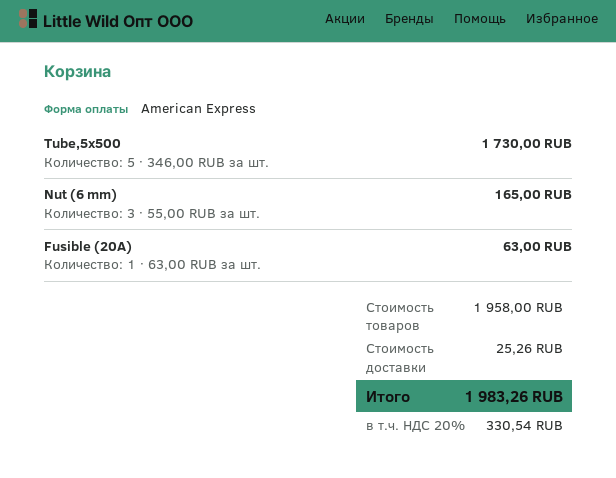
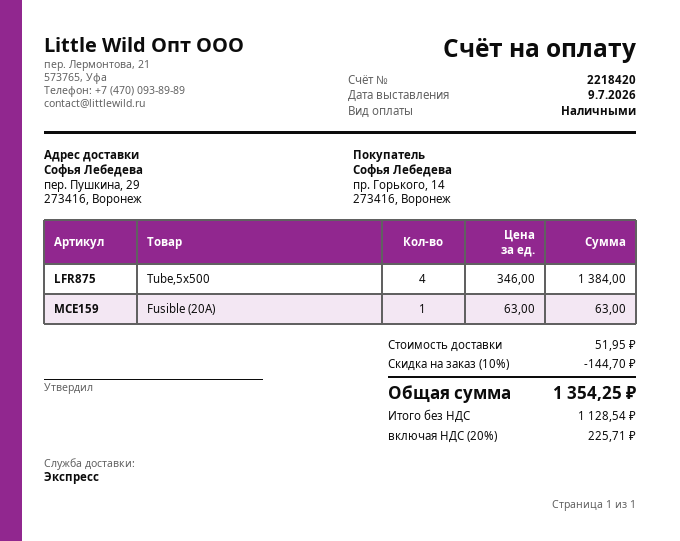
payment method: American Express -> cash
Tube,5x500: 5 x 346.00 = 1730.00 -> 4 x 346.00 = 1384.00
Nut (6 mm): 3 x 55.00 = 165.00 -> none
discount: none -> 10% = 144.70
shipping: 25.26 -> 51.95
tax: 20% = 330.54 -> 20% = 225.71
total: 1983.26 -> 1354.25

